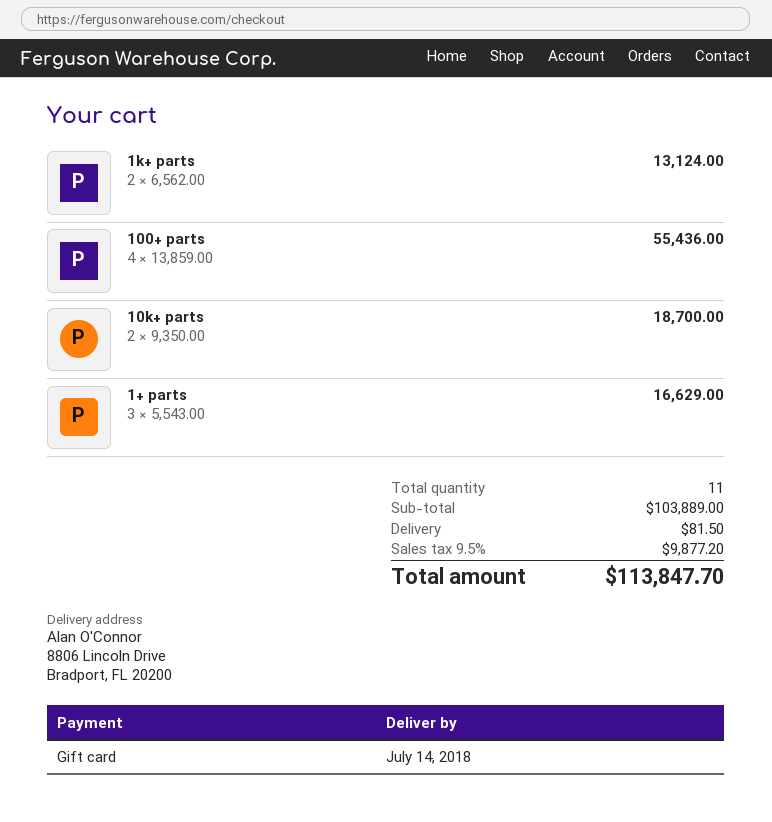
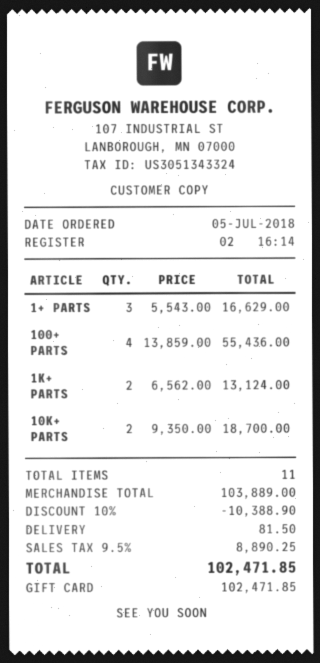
discount: none -> 10% = 10388.90
tax: 9.5% = 9877.20 -> 9.5% = 8890.25
total: 113847.70 -> 102471.85

